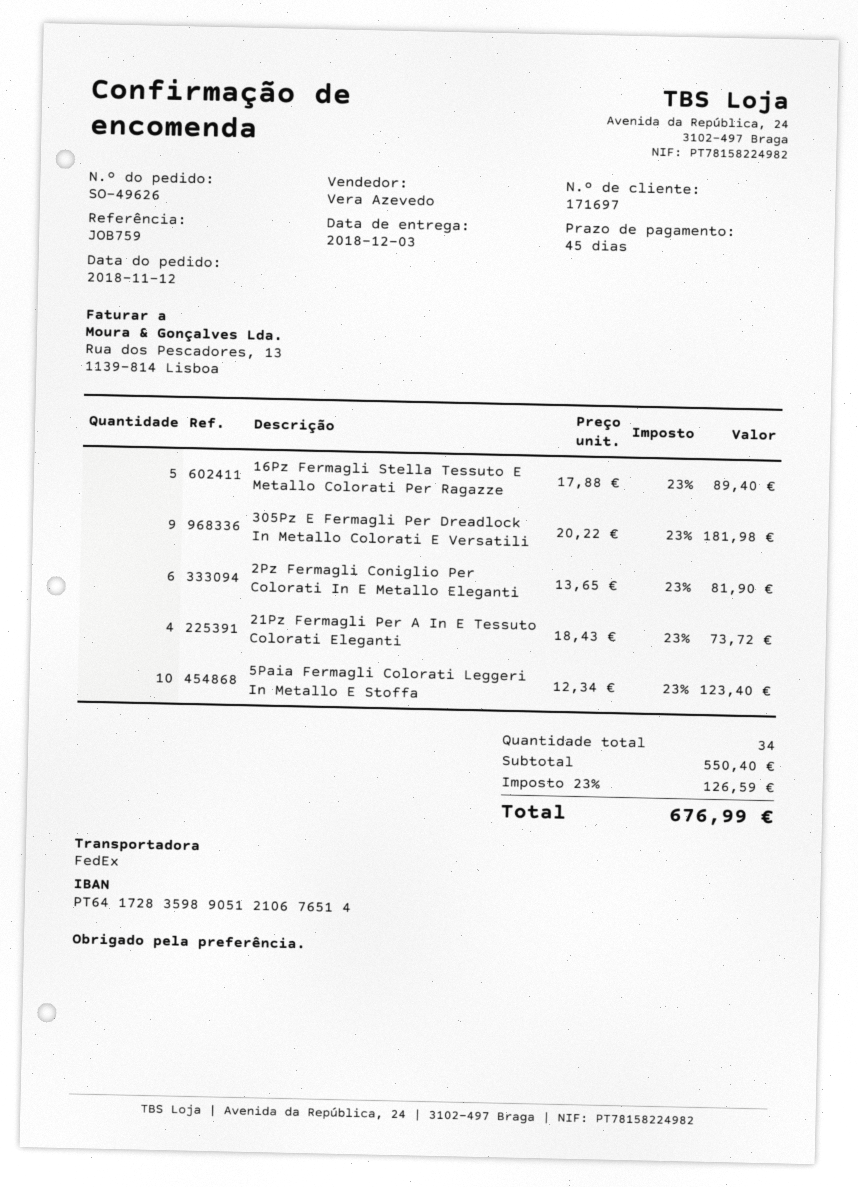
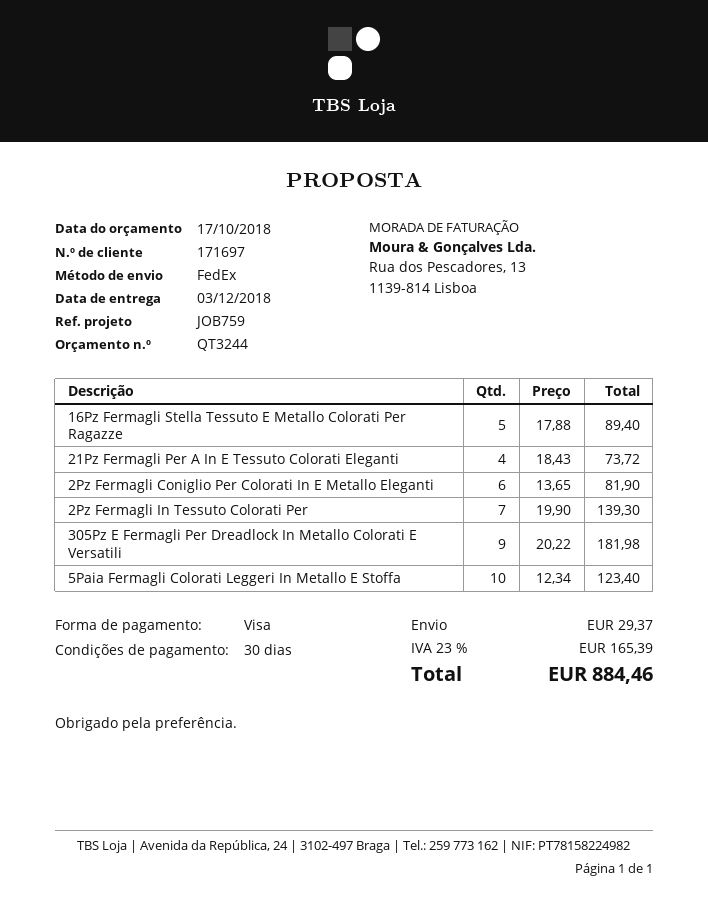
payment terms: 45 days -> 30 days
2Pz Fermagli In Tessuto Colorati Per: none -> 7 x 19.90 = 139.30
shipping: none -> 29.37
tax: 23% = 126.59 -> 23% = 165.39
total: 676.99 -> 884.46

